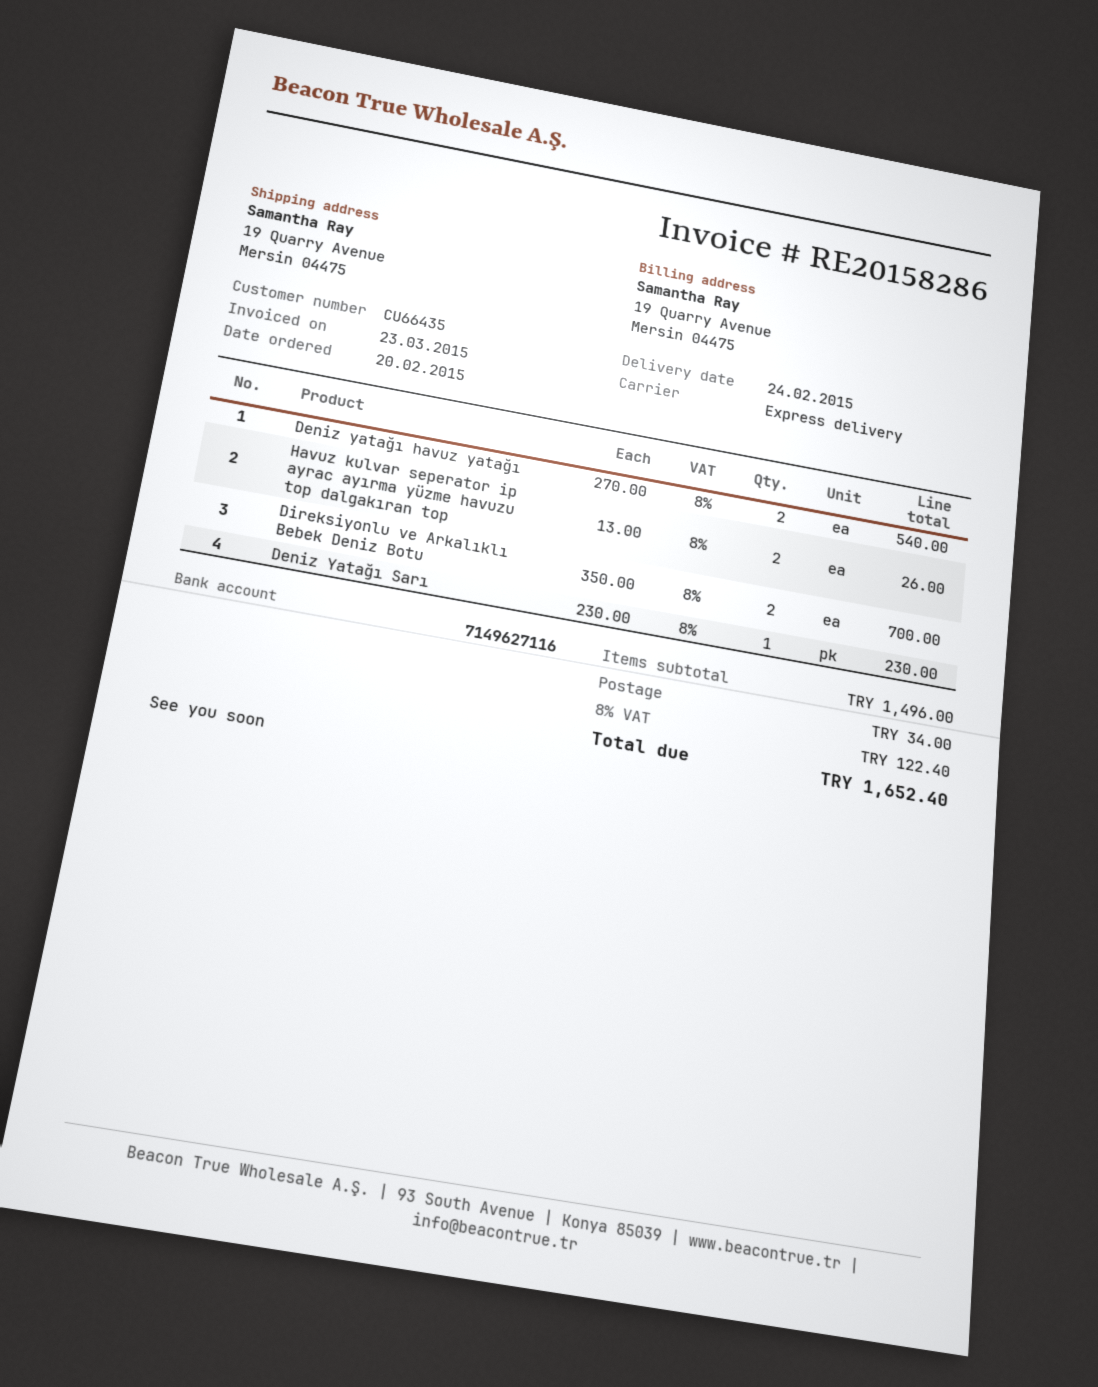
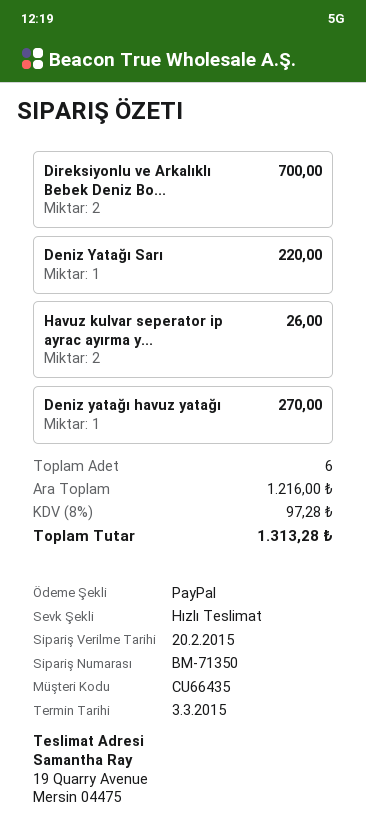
delivery date: 2015-02-24 -> 2015-03-03
Deniz yatağı havuz yatağı: 2 for 540.00 -> 1 for 270.00
Deniz Yatağı Sarı: 1 for 230.00 -> 1 for 220.00
subtotal: 1496.00 -> 1216.00
shipping: 34.00 -> none
tax: 8% = 122.40 -> 8% = 97.28
total: 1652.40 -> 1313.28

